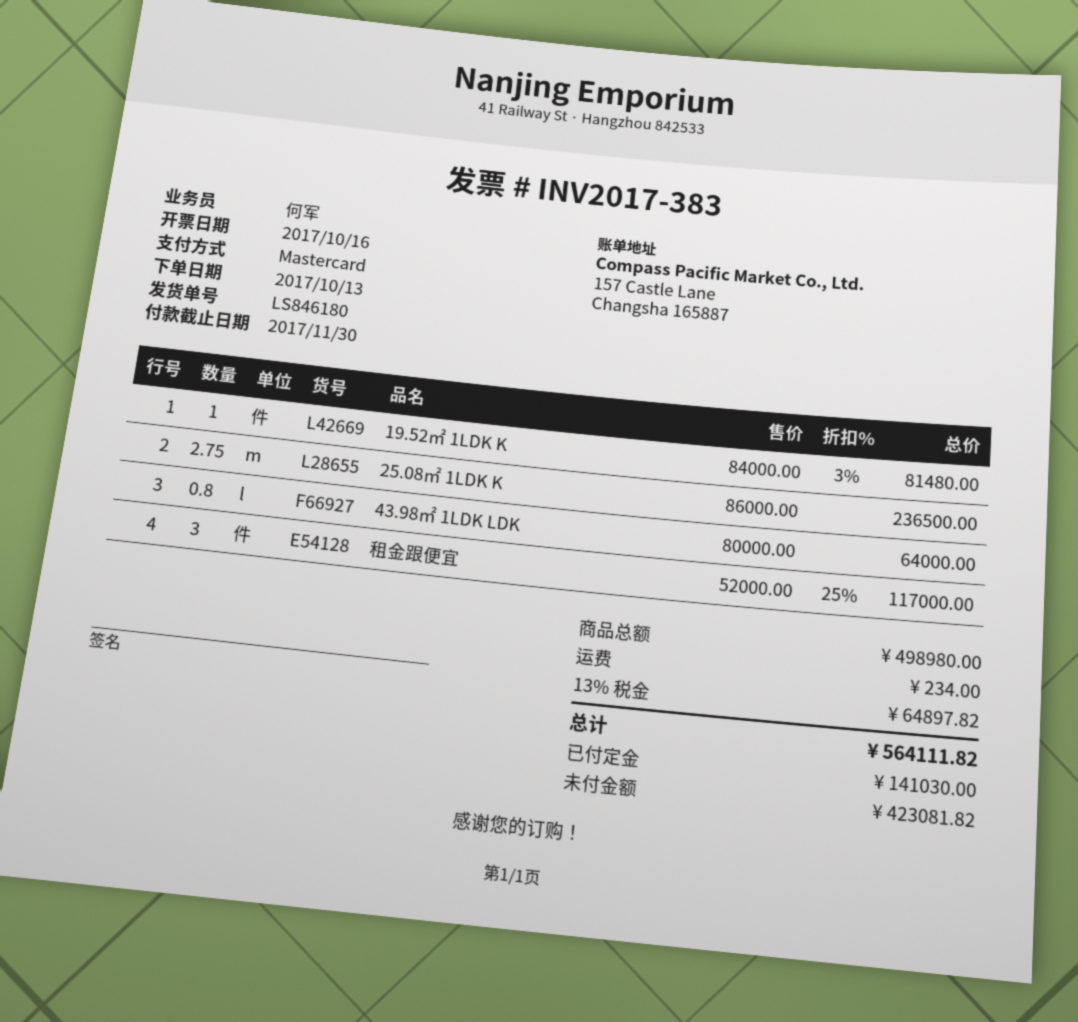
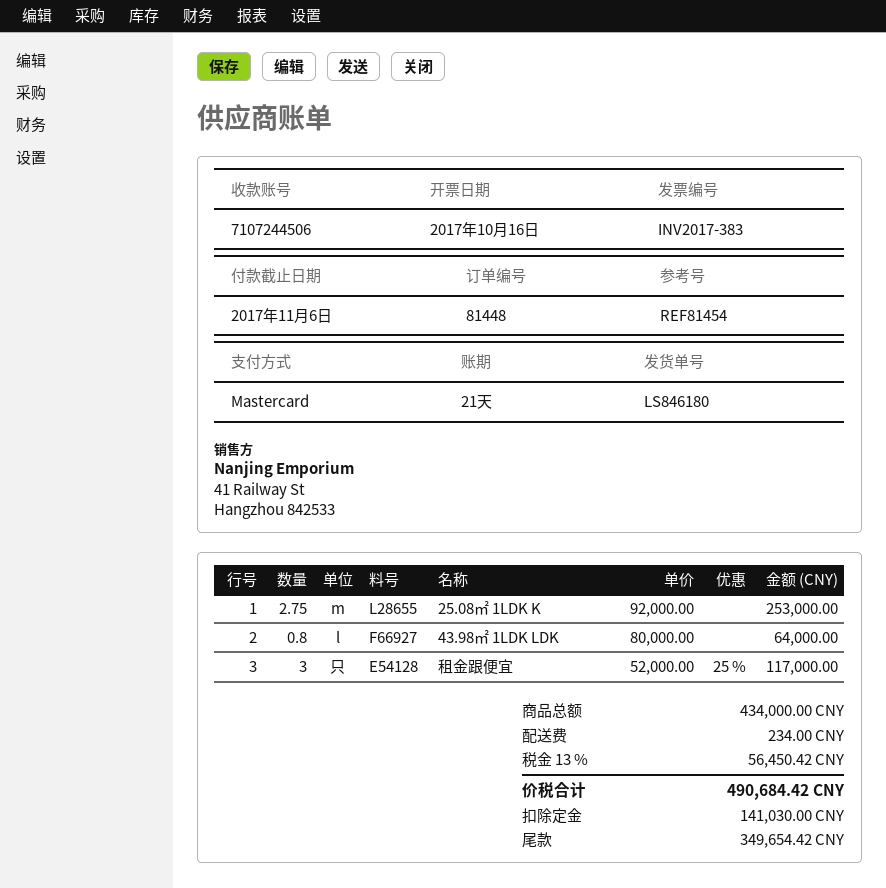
due date: 2017-11-30 -> 2017-11-06
19.52㎡ 1LDK K: 1 x 84000.00 - 3% = 81480.00 -> none
25.08㎡ 1LDK K: 2.75 x 86000.00 = 236500.00 -> 2.75 x 92000.00 = 253000.00
subtotal: 498980.00 -> 434000.00
tax: 13% = 64897.82 -> 13% = 56450.42
total: 564111.82 -> 490684.42
balance: 423081.82 -> 349654.42

